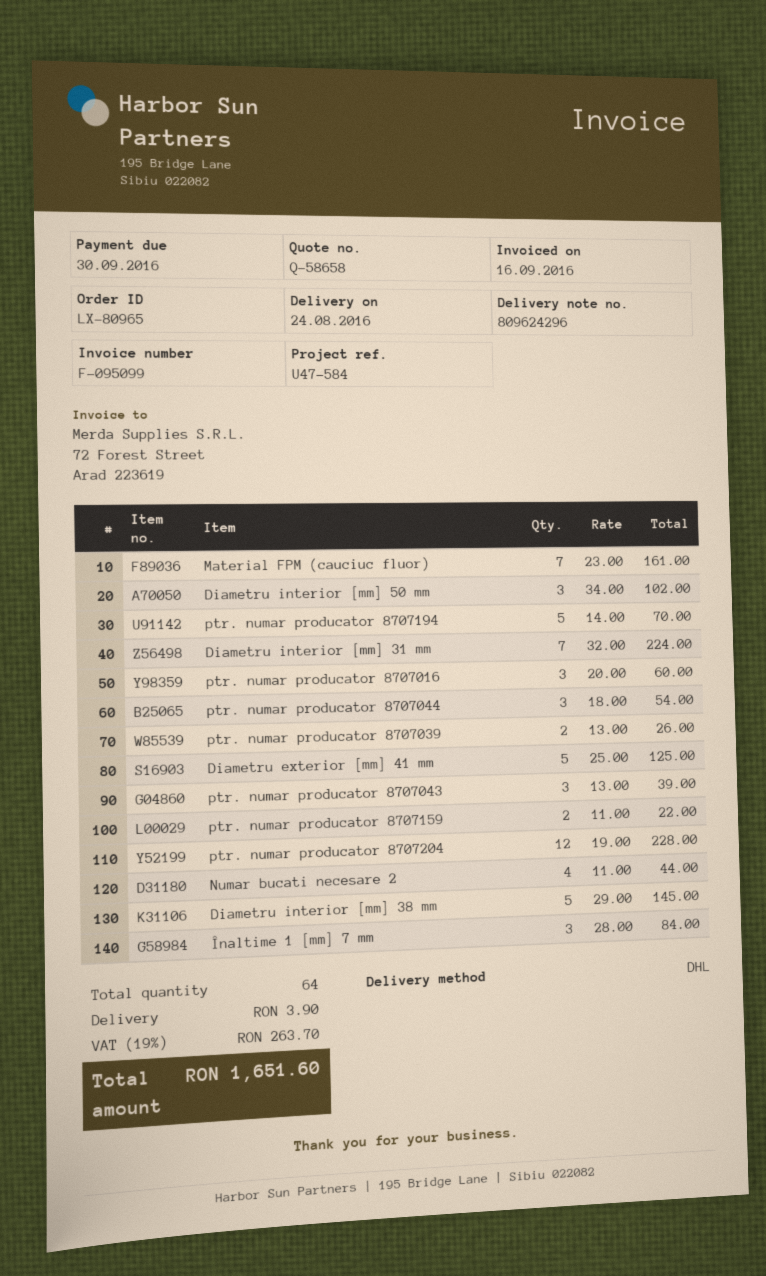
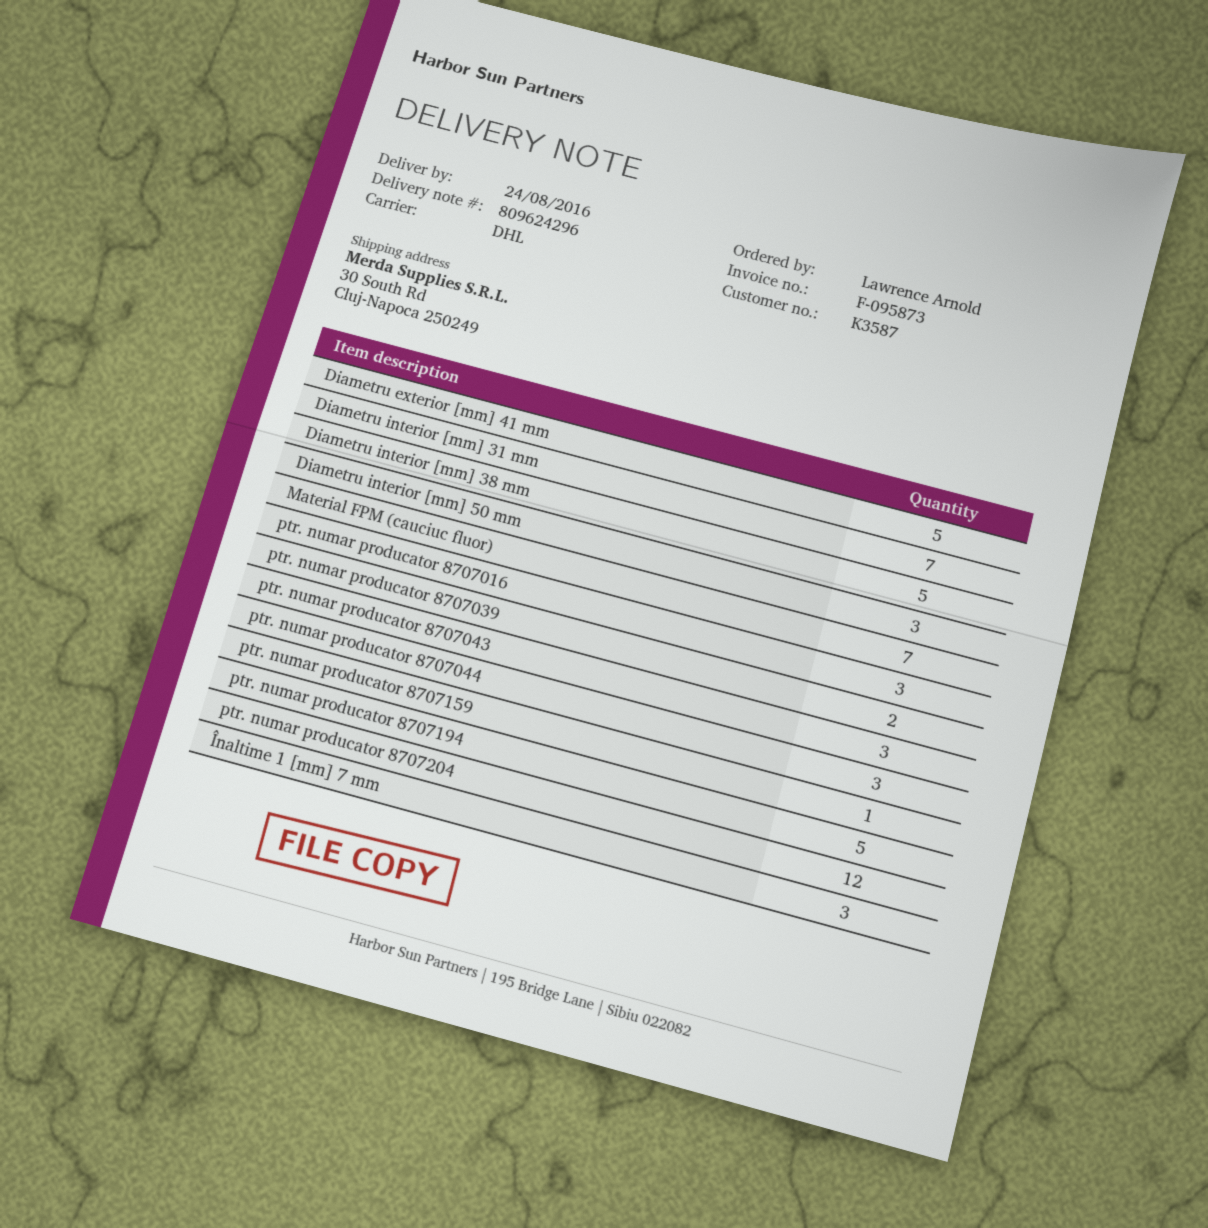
invoice number: F-095099 -> F-095873
ptr. numar producator 8707159: 2 -> 1
Numar bucati necesare 2: 4 -> none

